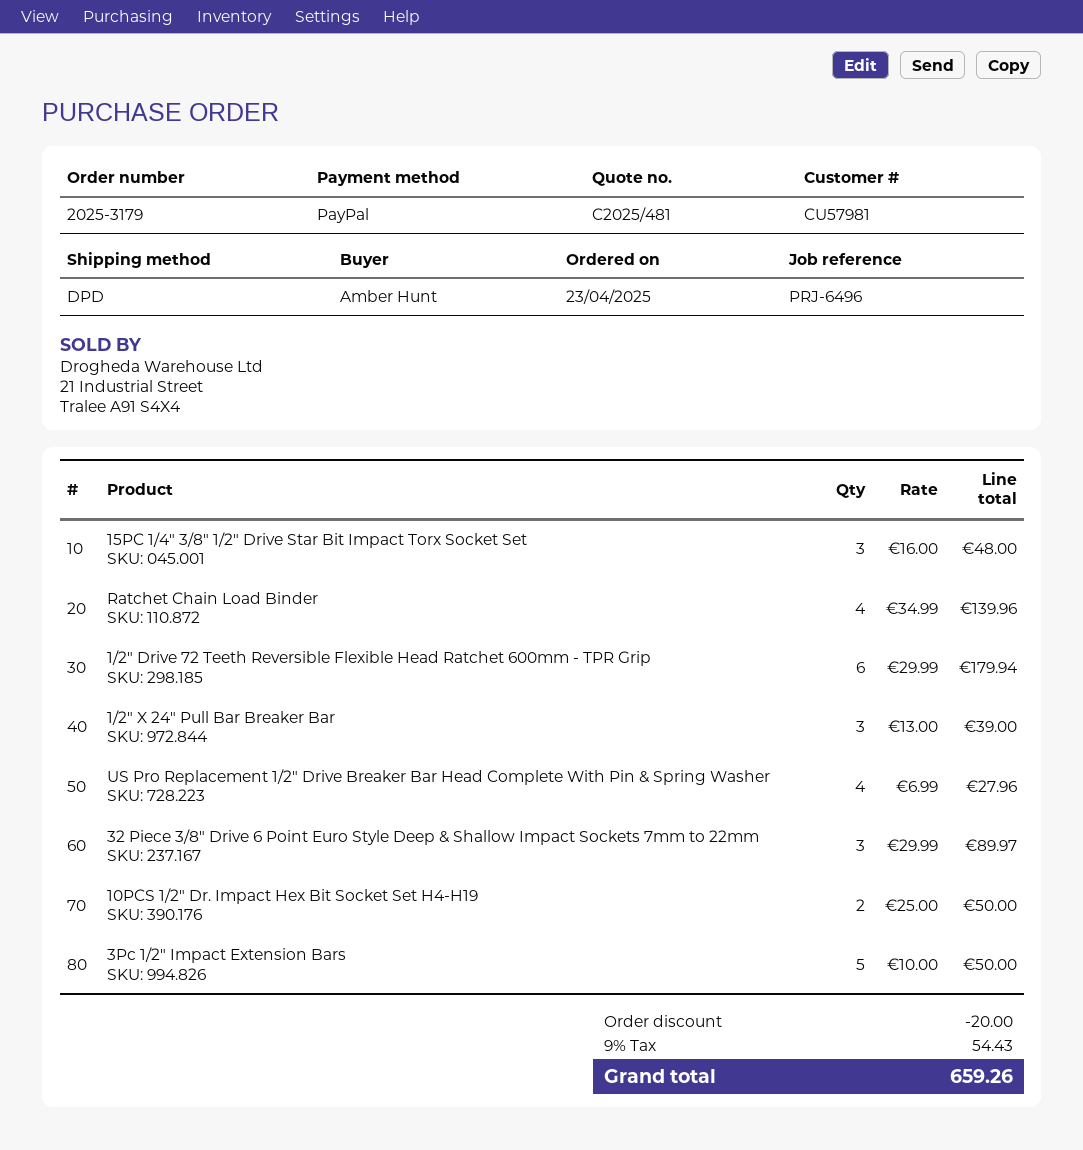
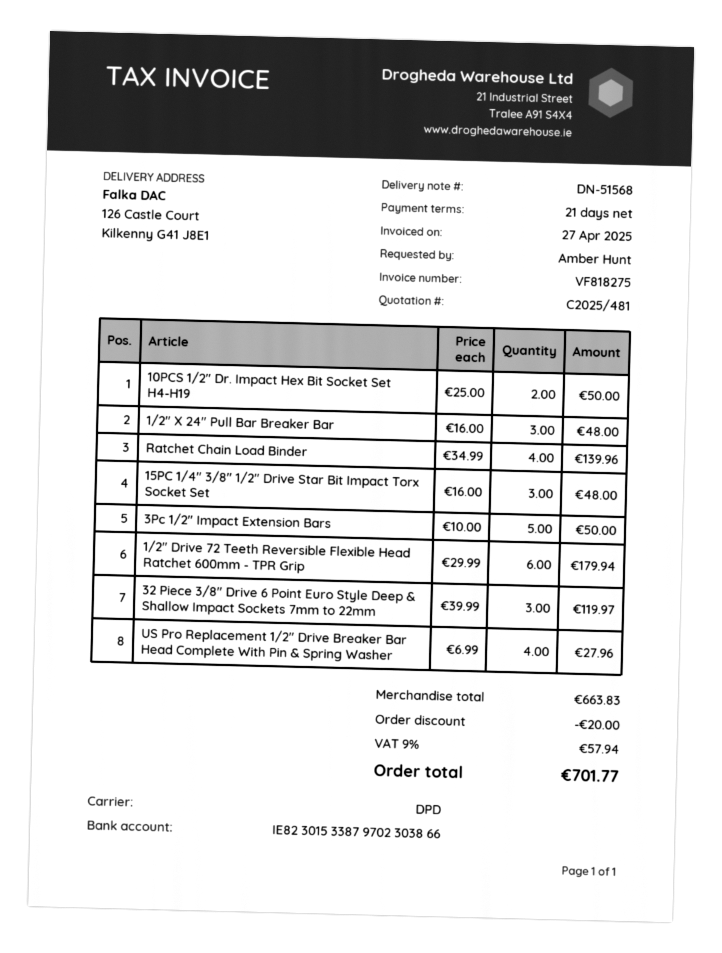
1/2" X 24" Pull Bar Breaker Bar: 3 x 13.00 = 39.00 -> 3 x 16.00 = 48.00
32 Piece 3/8" Drive 6 Point Euro Style Deep & Shallow Impact Sockets 7mm to 22mm: 3 x 29.99 = 89.97 -> 3 x 39.99 = 119.97
tax: 9% = 54.43 -> 9% = 57.94
total: 659.26 -> 701.77

